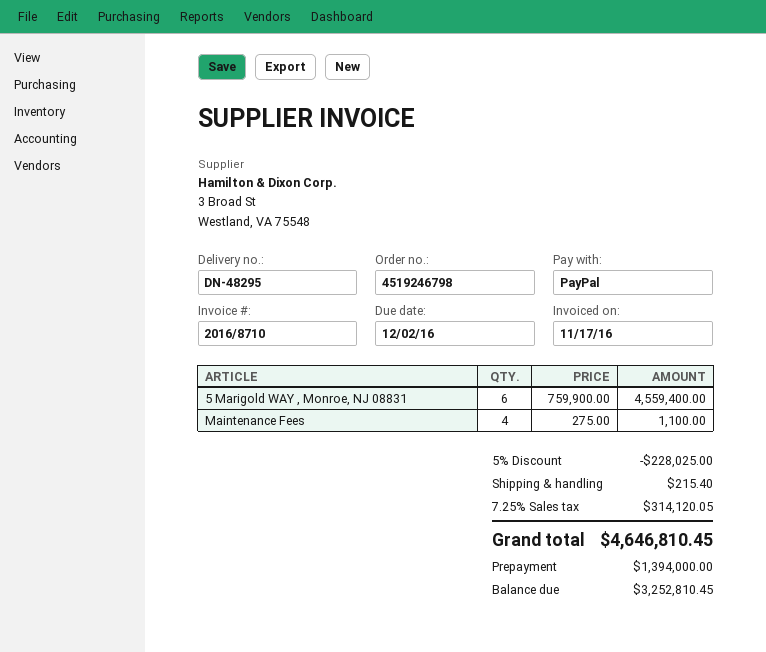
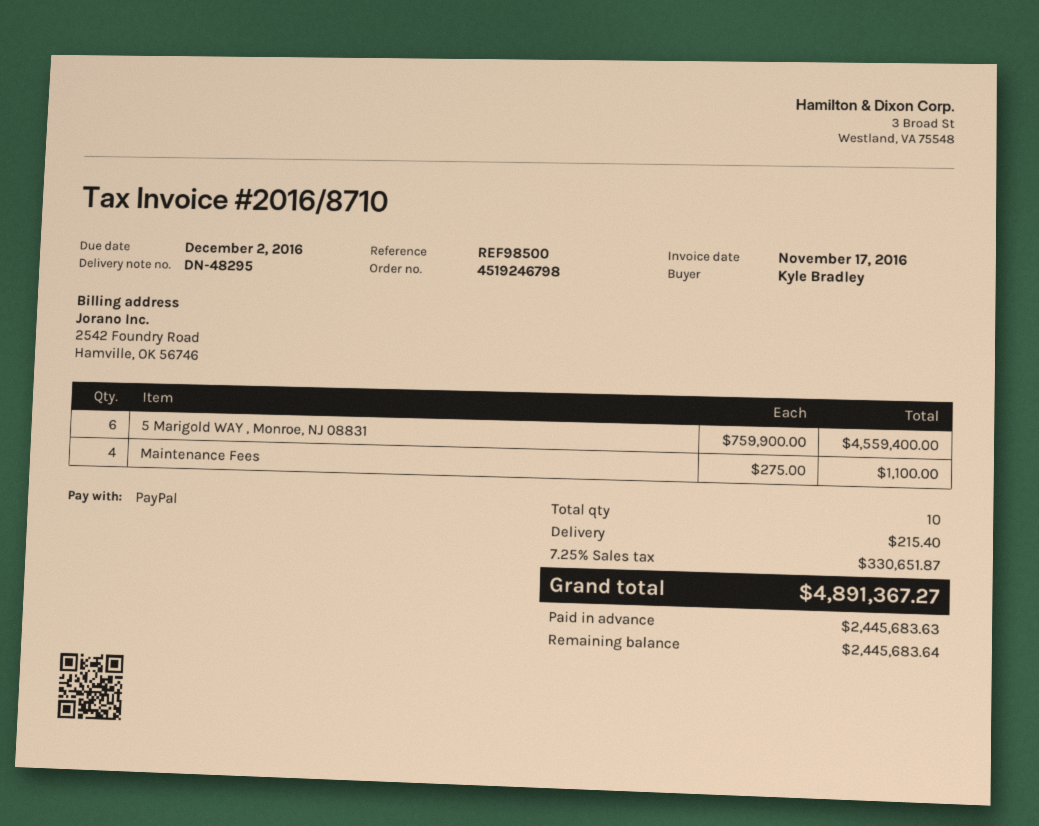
discount: 5% = 228025.00 -> none
tax: 7.25% = 314120.05 -> 7.25% = 330651.87
total: 4646810.45 -> 4891367.27
deposit: 1394000.00 -> 2445683.63
balance: 3252810.45 -> 2445683.64

